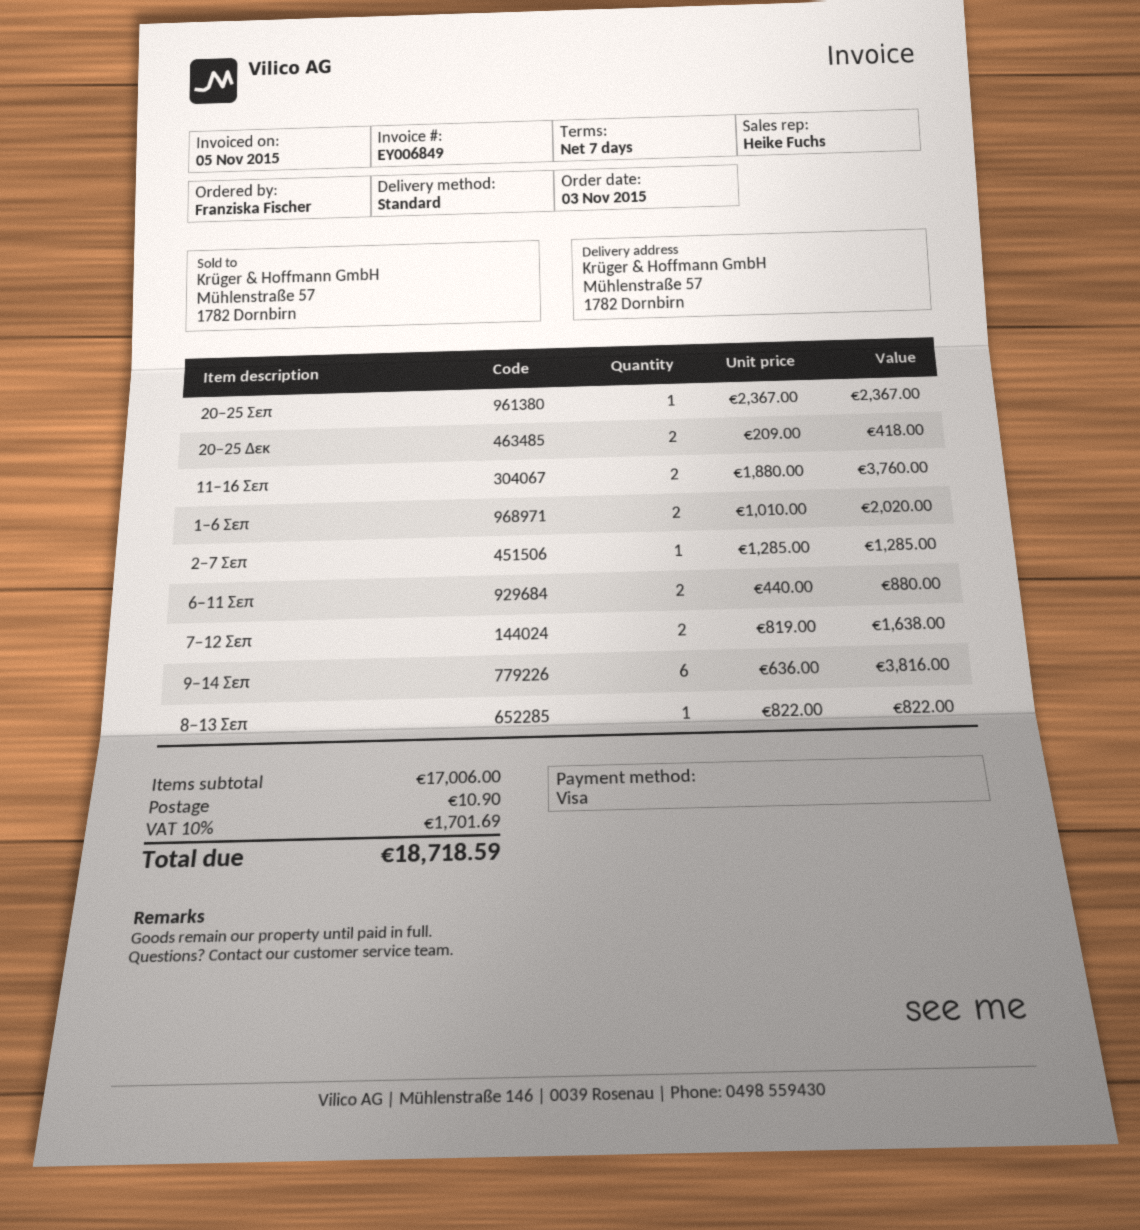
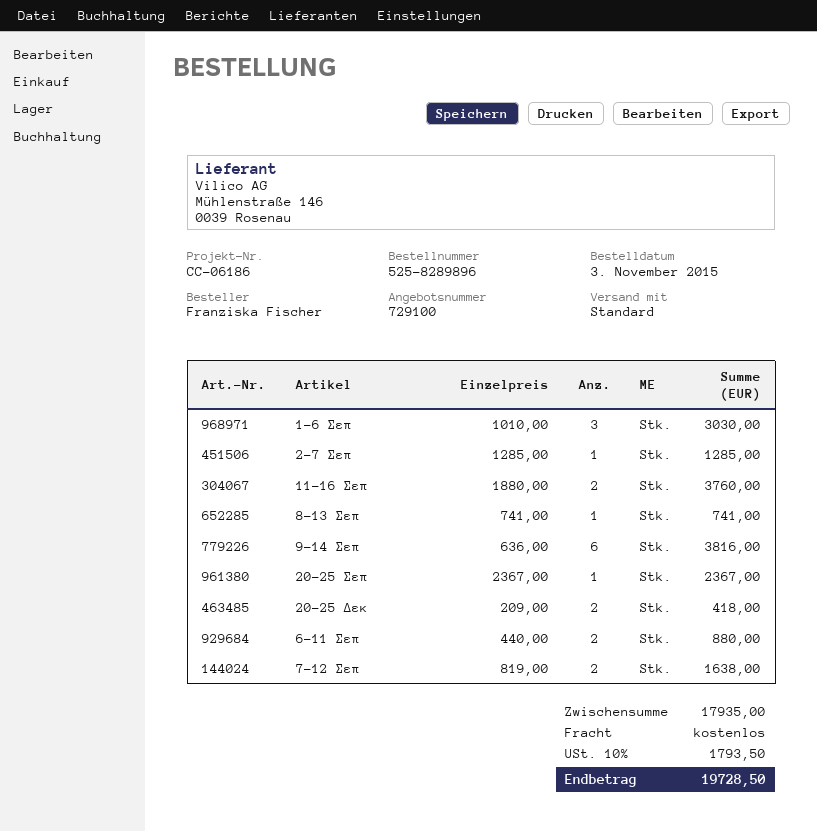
1–6 Σεπ: 2 x 1010.00 = 2020.00 -> 3 x 1010.00 = 3030.00
8–13 Σεπ: 1 x 822.00 = 822.00 -> 1 x 741.00 = 741.00
subtotal: 17006.00 -> 17935.00
shipping: 10.90 -> 0.00
tax: 10% = 1701.69 -> 10% = 1793.50
total: 18718.59 -> 19728.50

